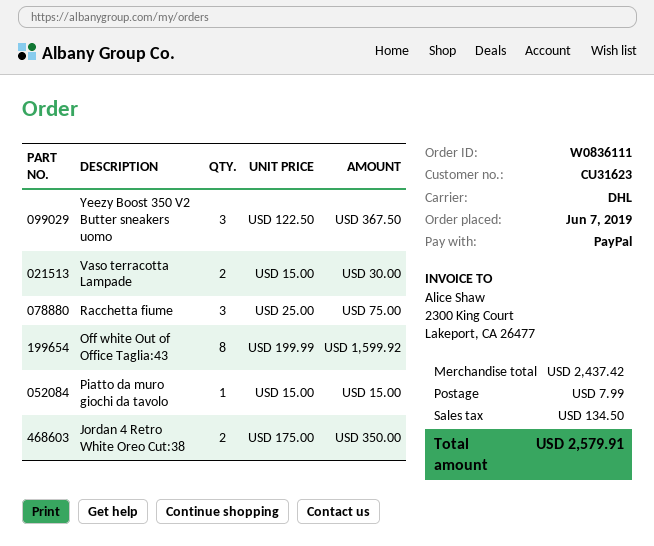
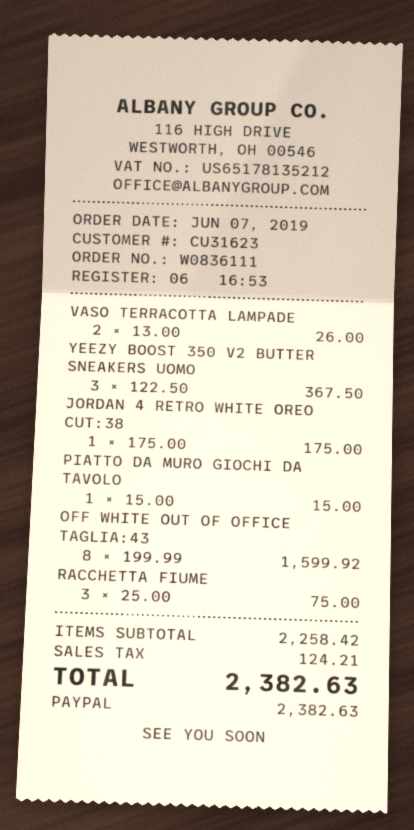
Vaso terracotta Lampade: 2 x 15.00 = 30.00 -> 2 x 13.00 = 26.00
Jordan 4 Retro White Oreo Cut:38: 2 x 175.00 = 350.00 -> 1 x 175.00 = 175.00
subtotal: 2437.42 -> 2258.42
shipping: 7.99 -> none
tax: 134.50 -> 124.21
total: 2579.91 -> 2382.63

